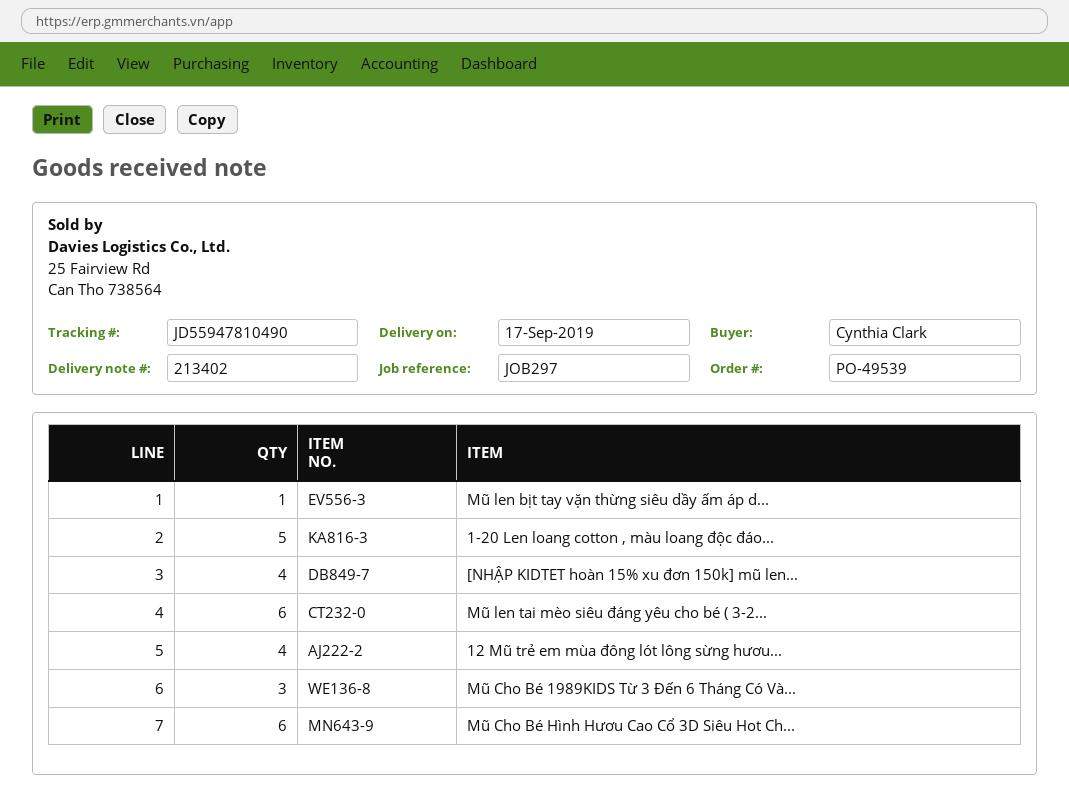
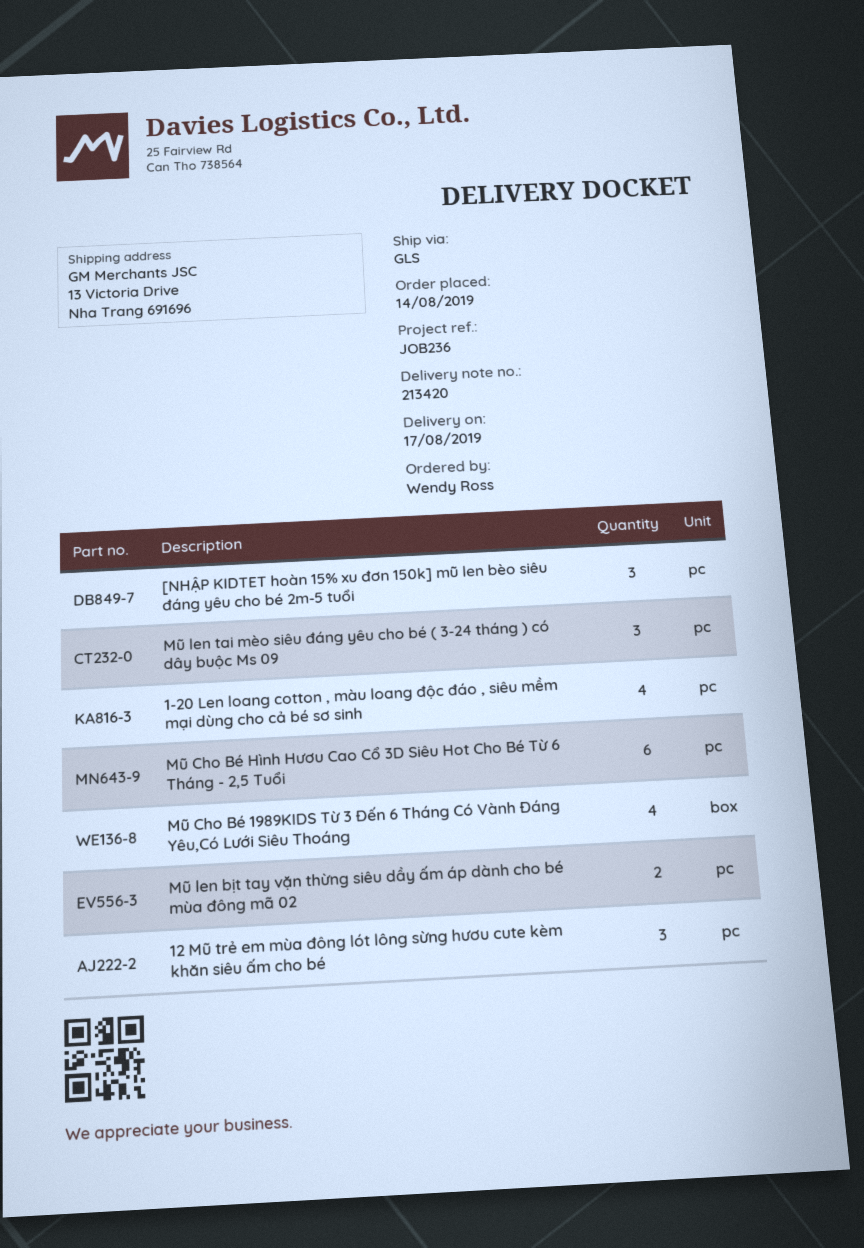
delivery note number: 213402 -> 213420
delivery date: 2019-09-17 -> 2019-08-17
reference: JOB297 -> JOB236
ordered by: Cynthia Clark -> Wendy Ross
Mũ len bịt tay vặn thừng siêu dầy ấm áp d...: 1 -> 2
1-20 Len loang cotton , màu loang độc đáo...: 5 -> 4
[NHẬP KIDTET hoàn 15% xu đơn 150k] mũ len...: 4 -> 3
Mũ len tai mèo siêu đáng yêu cho bé ( 3-2...: 6 -> 3
12 Mũ trẻ em mùa đông lót lông sừng hươu...: 4 -> 3
Mũ Cho Bé 1989KIDS Từ 3 Đến 6 Tháng Có Và...: 3 -> 4

